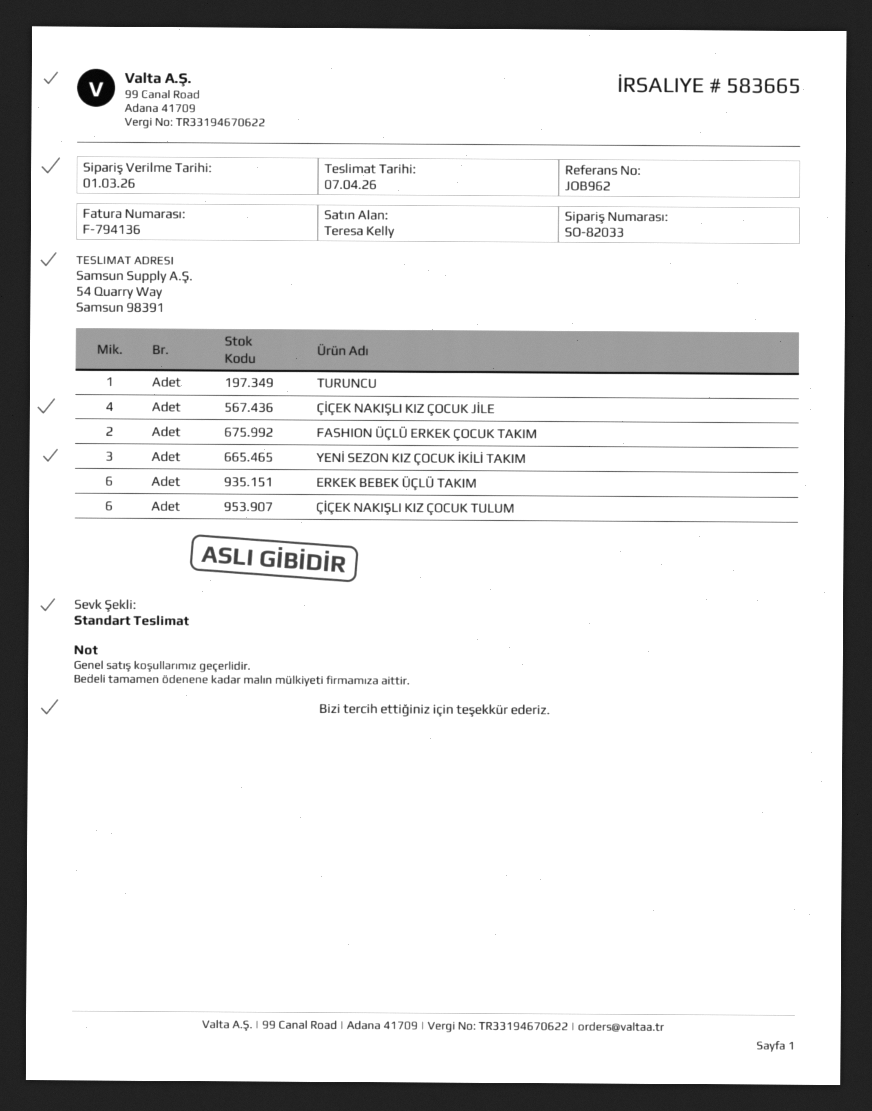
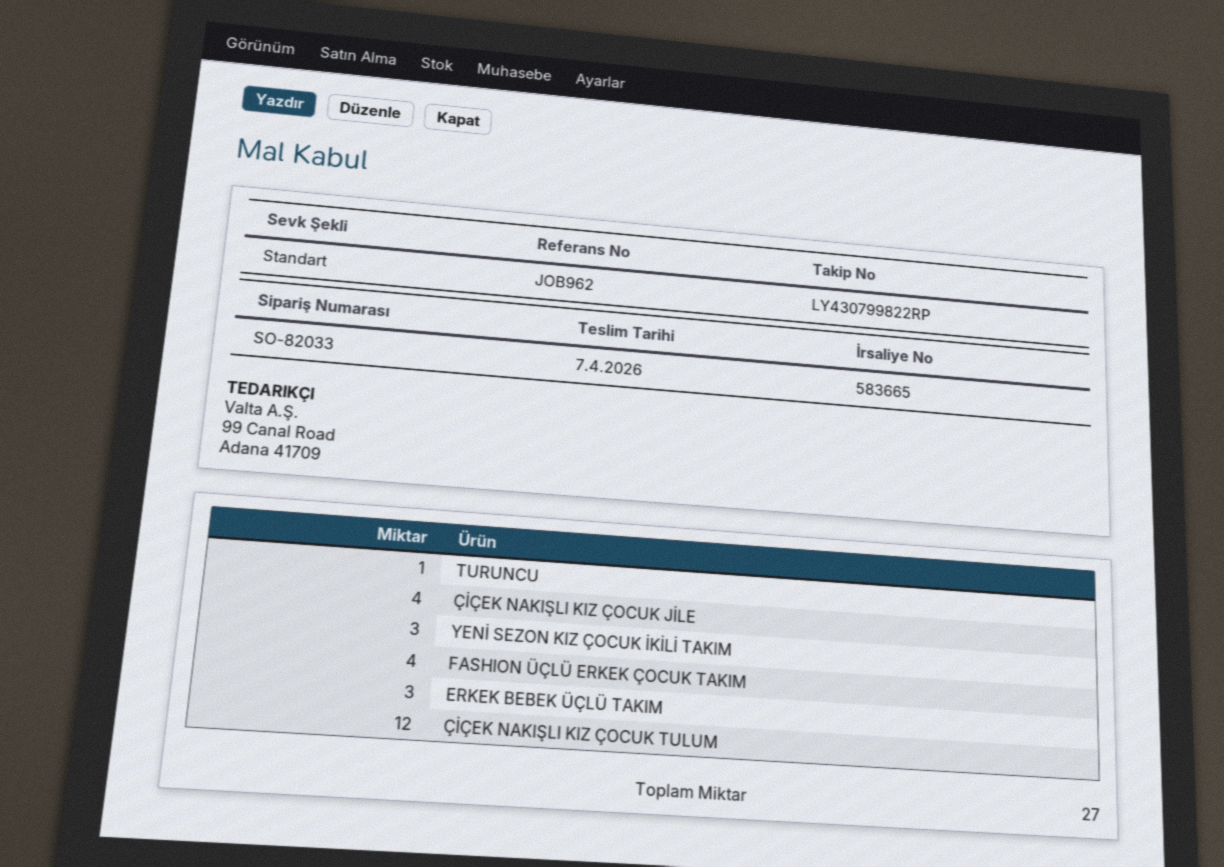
FASHION ÜÇLÜ ERKEK ÇOCUK TAKIM: 2 -> 4
ERKEK BEBEK ÜÇLÜ TAKIM: 6 -> 3
ÇİÇEK NAKIŞLI KIZ ÇOCUK TULUM: 6 -> 12

